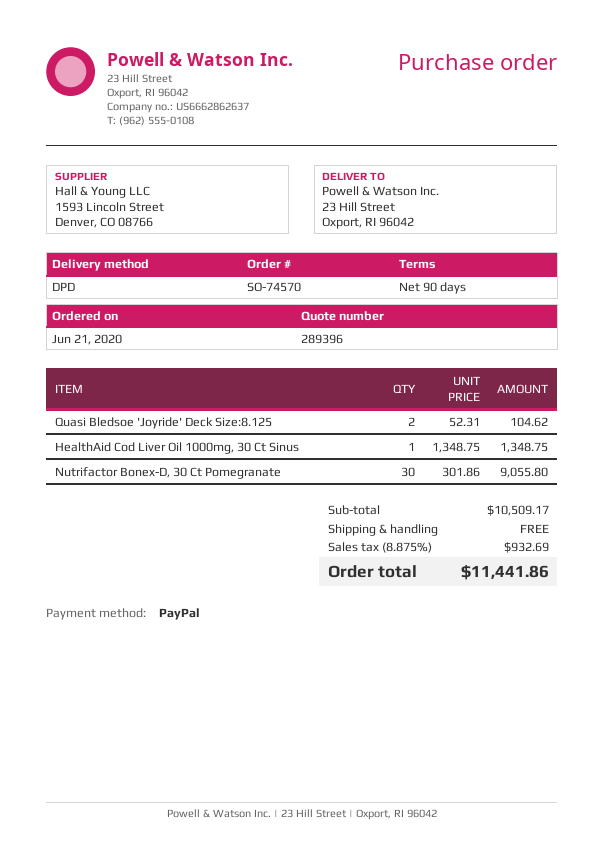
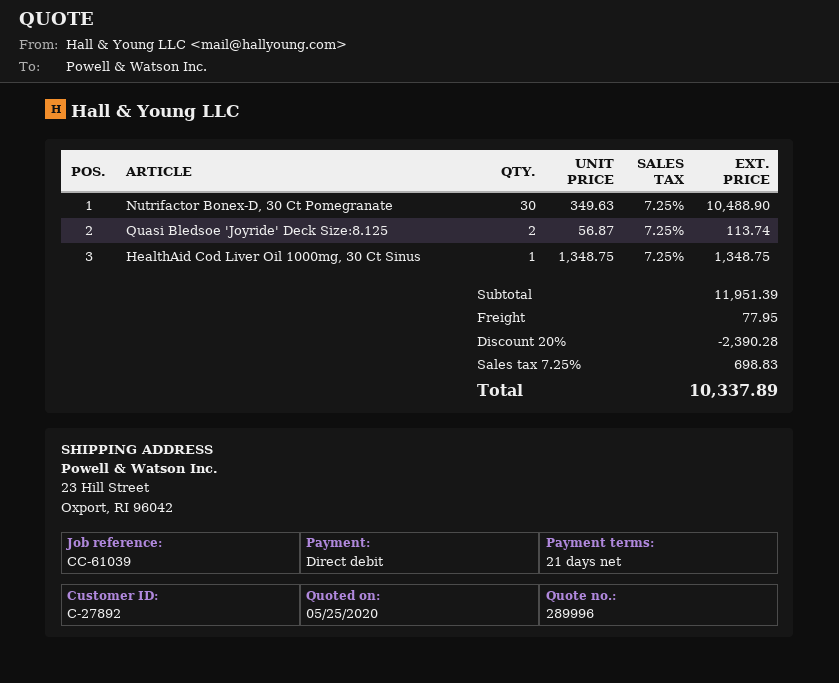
quote number: 289396 -> 289996
payment terms: 90 days -> 21 days
payment method: PayPal -> direct debit
Quasi Bledsoe 'Joyride' Deck Size:8.125: 2 x 52.31 = 104.62 -> 2 x 56.87 = 113.74
Nutrifactor Bonex-D, 30 Ct Pomegranate: 30 x 301.86 = 9055.80 -> 30 x 349.63 = 10488.90
subtotal: 10509.17 -> 11951.39
discount: none -> 20% = 2390.28
shipping: 0.00 -> 77.95
tax: 8.875% = 932.69 -> 7.25% = 698.83
total: 11441.86 -> 10337.89

